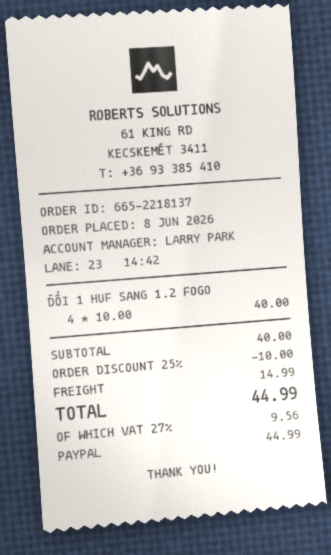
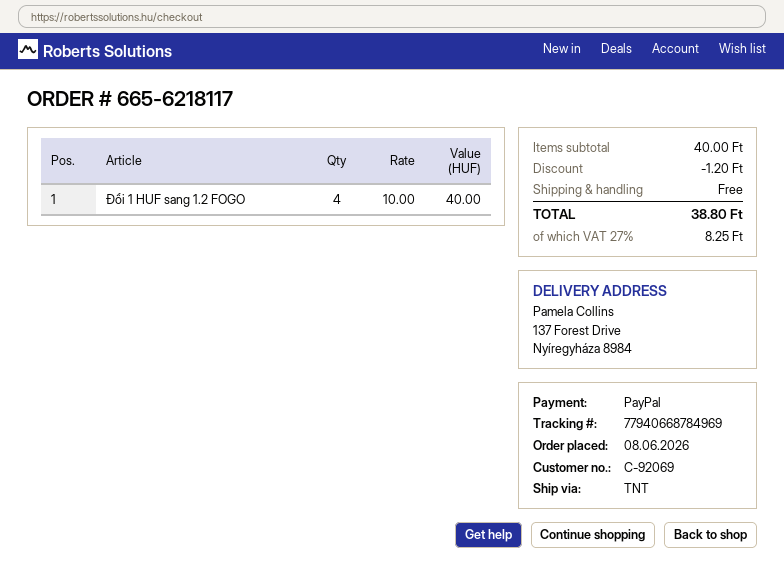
order number: 665-2218137 -> 665-6218117
discount: 10.00 -> 1.20
shipping: 14.99 -> 0.00
tax: 27% = 9.56 -> 27% = 8.25
total: 44.99 -> 38.80

